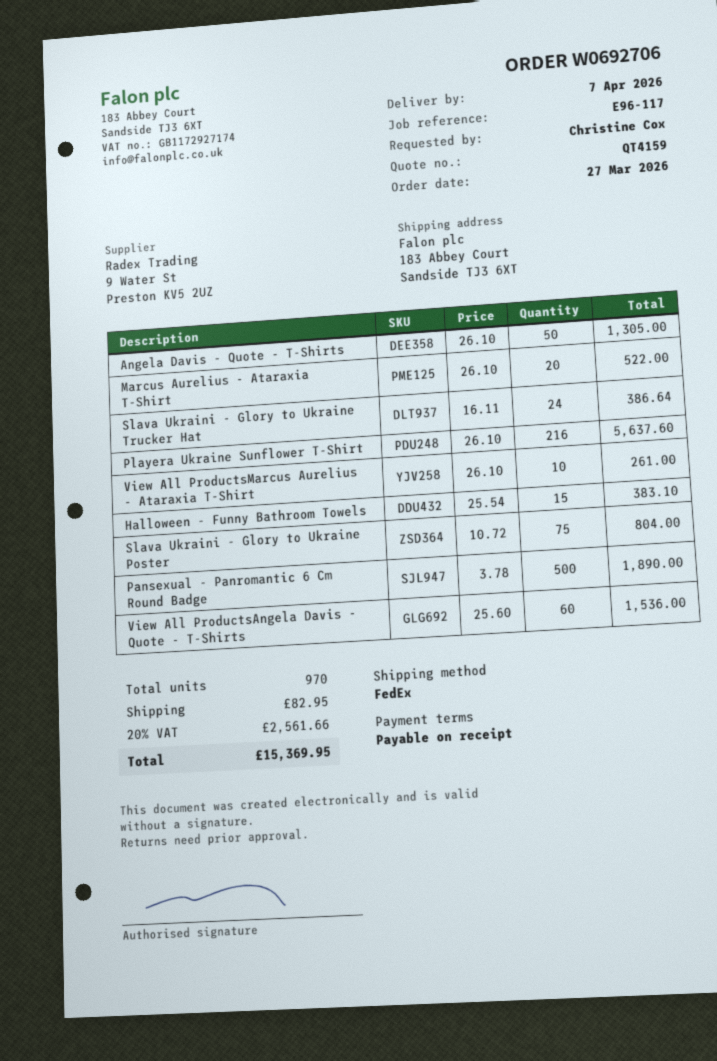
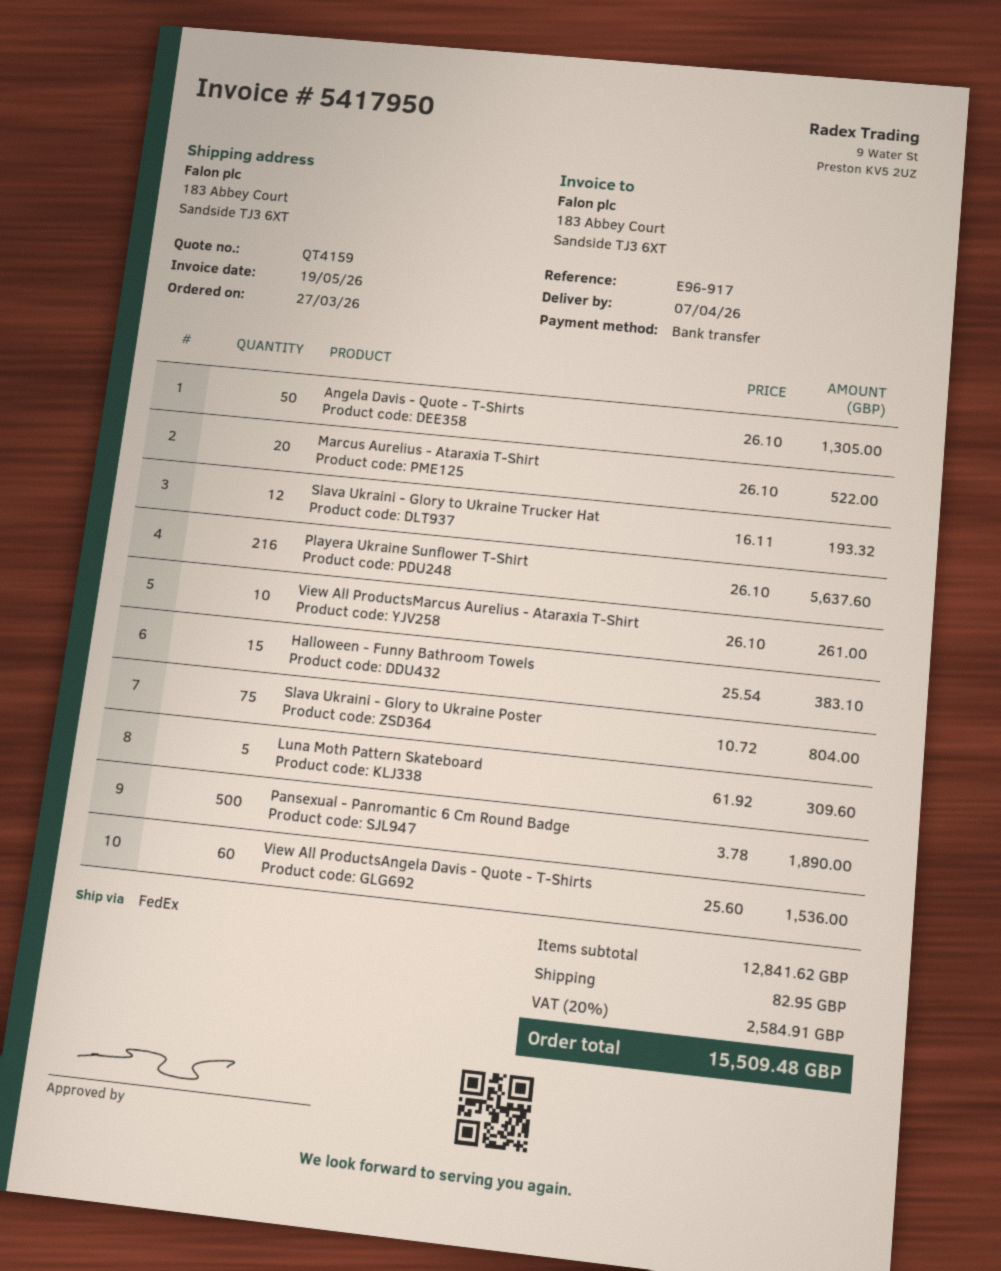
reference: E96-117 -> E96-917
Slava Ukraini - Glory to Ukraine Trucker Hat: 24 x 16.11 = 386.64 -> 12 x 16.11 = 193.32
Luna Moth Pattern Skateboard: none -> 5 x 61.92 = 309.60
tax: 20% = 2561.66 -> 20% = 2584.91
total: 15369.95 -> 15509.48

